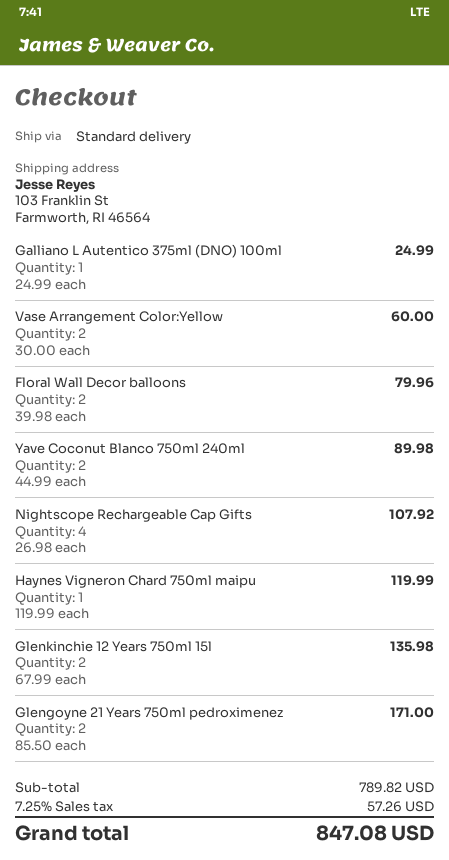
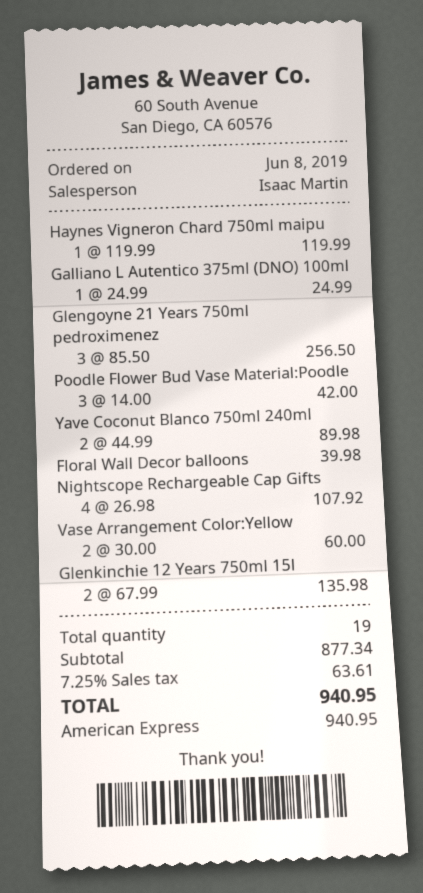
Floral Wall Decor balloons: 2 x 39.98 = 79.96 -> 1 x 39.98 = 39.98
Glengoyne 21 Years 750ml pedroximenez: 2 x 85.50 = 171.00 -> 3 x 85.50 = 256.50
Poodle Flower Bud Vase Material:Poodle: none -> 3 x 14.00 = 42.00
subtotal: 789.82 -> 877.34
tax: 7.25% = 57.26 -> 7.25% = 63.61
total: 847.08 -> 940.95

